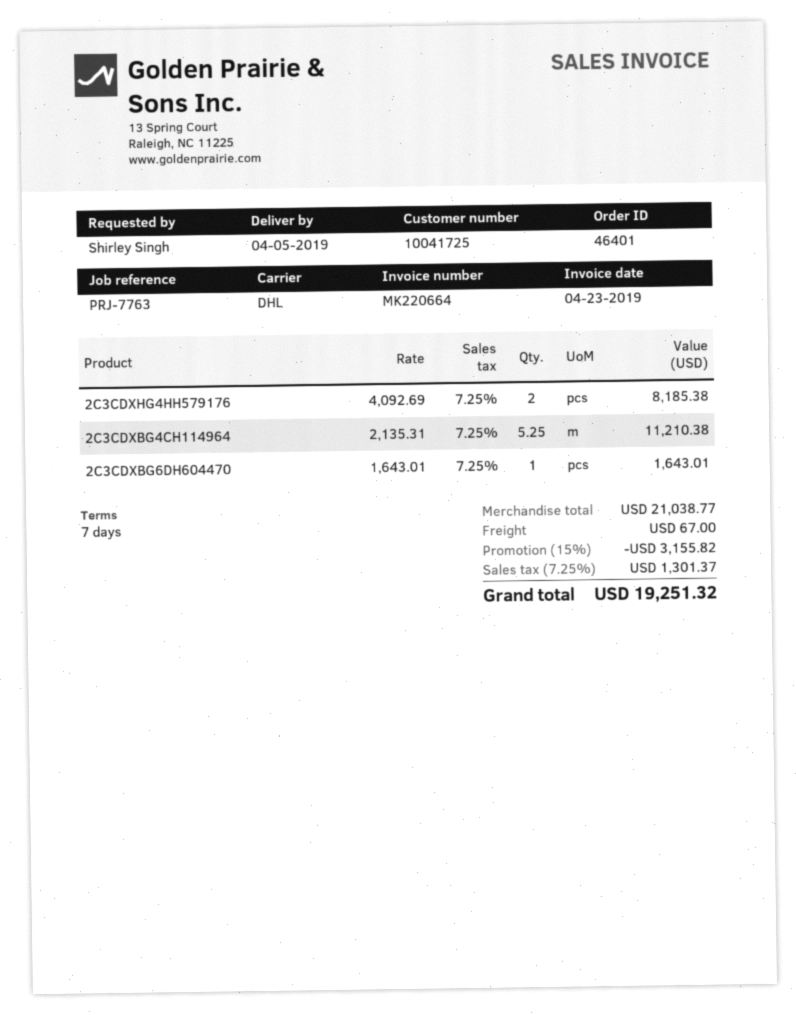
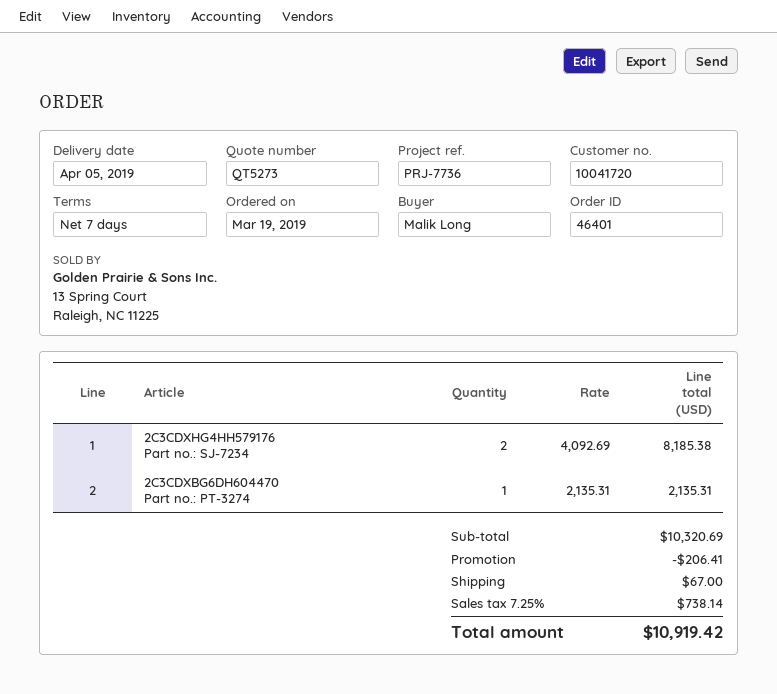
customer number: 10041725 -> 10041720
reference: PRJ-7763 -> PRJ-7736
ordered by: Shirley Singh -> Malik Long
2C3CDXBG4CH114964: 5.25 x 2135.31 = 11210.38 -> none
2C3CDXBG6DH604470: 1 x 1643.01 = 1643.01 -> 1 x 2135.31 = 2135.31
subtotal: 21038.77 -> 10320.69
discount: 3155.82 -> 206.41
tax: 7.25% = 1301.37 -> 7.25% = 738.14
total: 19251.32 -> 10919.42

